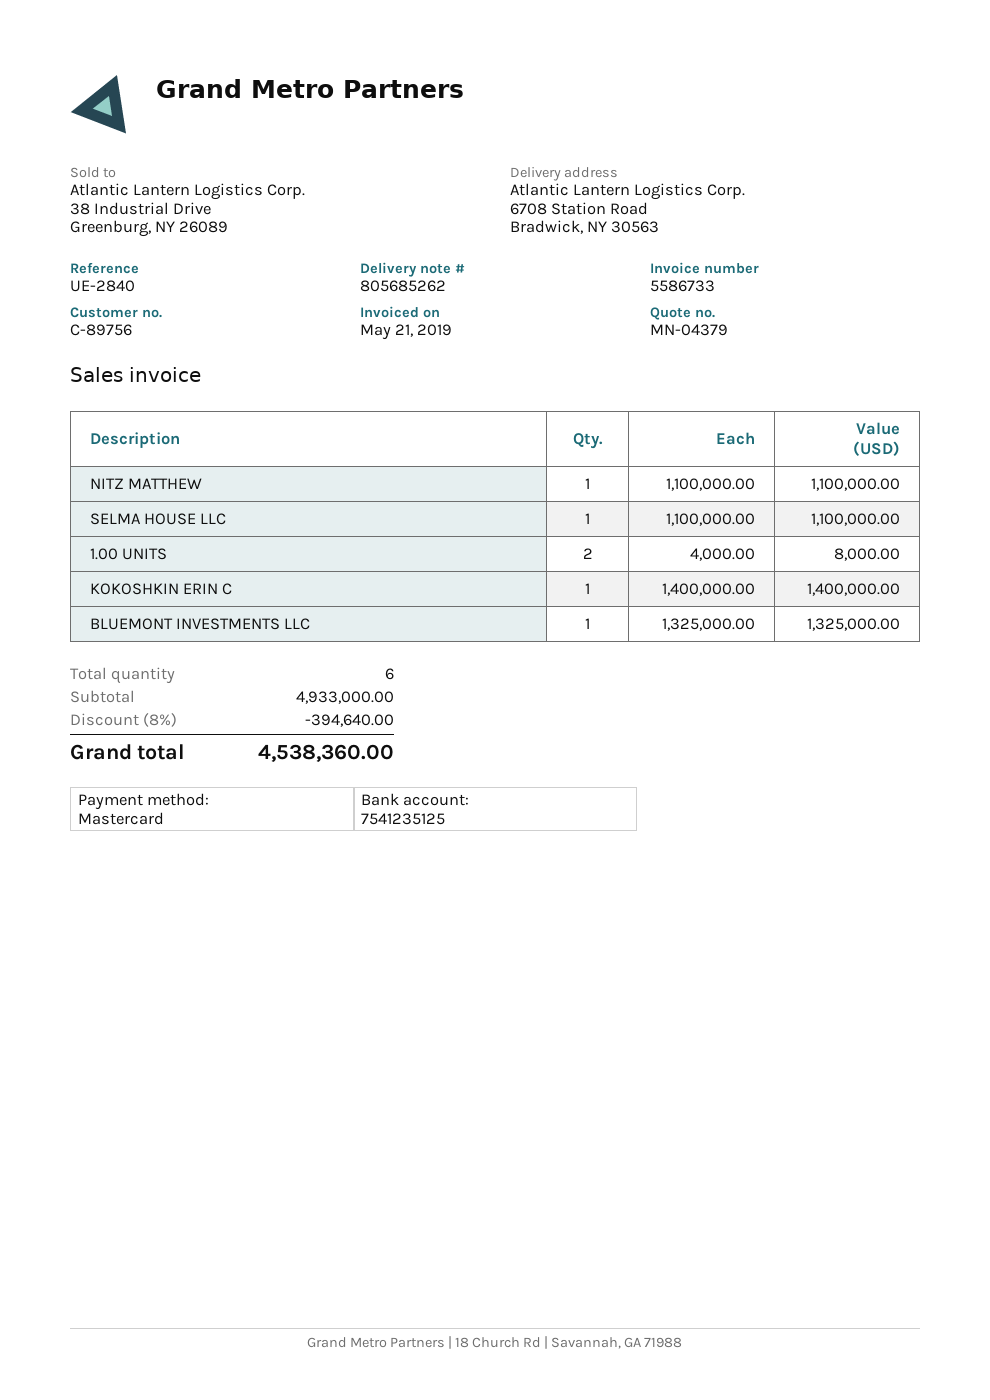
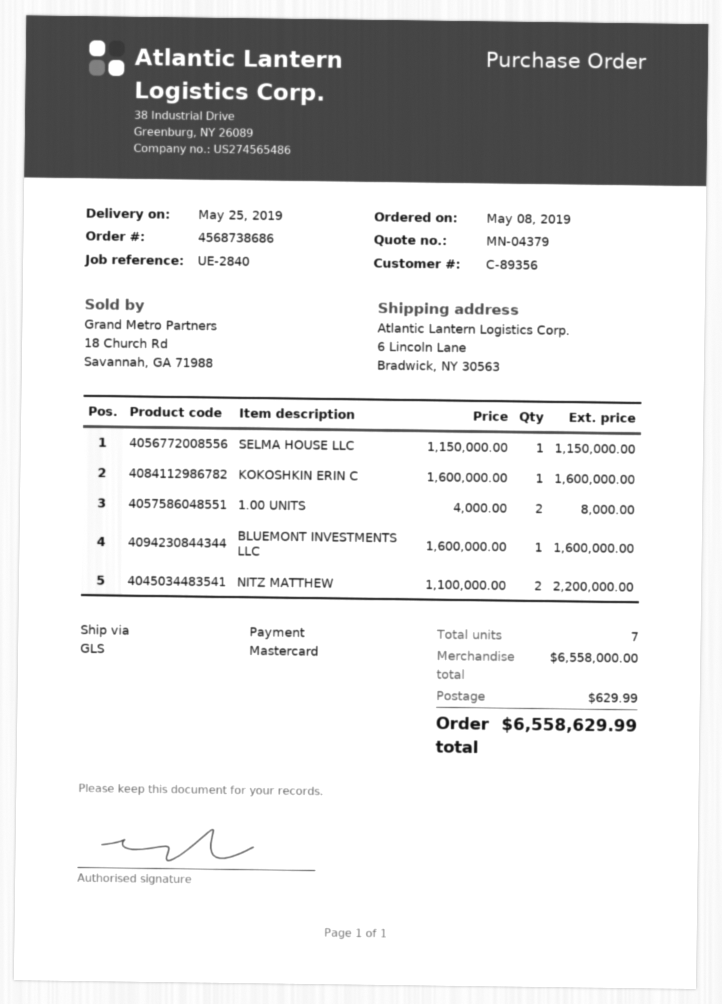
customer number: C-89756 -> C-89356
ship to: 6708 Station Road, Bradwick, NY 30563 -> 6 Lincoln Lane, Bradwick, NY 30563
NITZ MATTHEW: 1 x 1100000.00 = 1100000.00 -> 2 x 1100000.00 = 2200000.00
SELMA HOUSE LLC: 1 x 1100000.00 = 1100000.00 -> 1 x 1150000.00 = 1150000.00
KOKOSHKIN ERIN C: 1 x 1400000.00 = 1400000.00 -> 1 x 1600000.00 = 1600000.00
BLUEMONT INVESTMENTS LLC: 1 x 1325000.00 = 1325000.00 -> 1 x 1600000.00 = 1600000.00
total quantity: 6 -> 7
subtotal: 4933000.00 -> 6558000.00
discount: 8% = 394640.00 -> none
shipping: none -> 629.99
total: 4538360.00 -> 6558629.99

